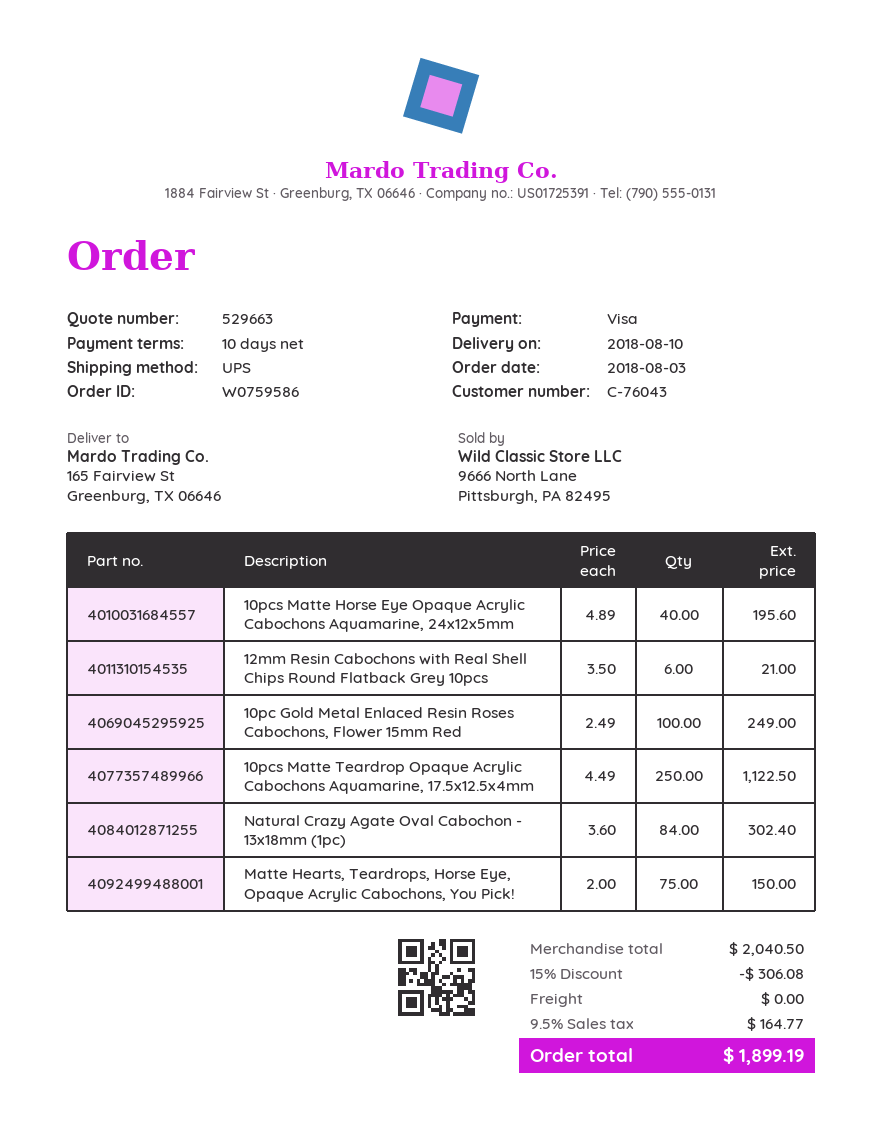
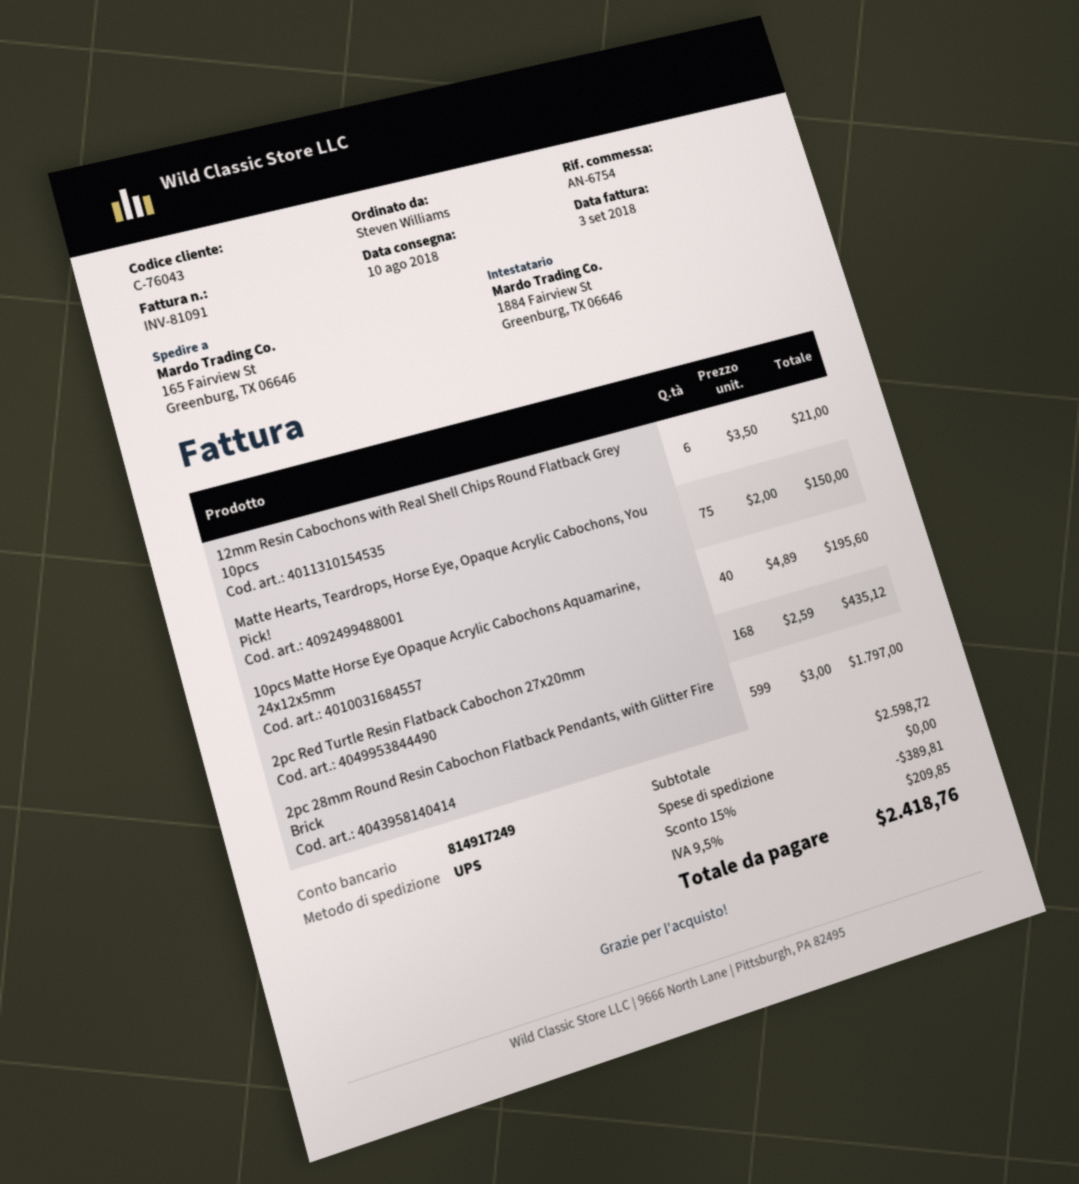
10pc Gold Metal Enlaced Resin Roses Cabochons, Flower 15mm Red: 100 x 2.49 = 249.00 -> none
10pcs Matte Teardrop Opaque Acrylic Cabochons Aquamarine, 17.5x12.5x4mm: 250 x 4.49 = 1122.50 -> none
Natural Crazy Agate Oval Cabochon - 13x18mm (1pc): 84 x 3.60 = 302.40 -> none
2pc Red Turtle Resin Flatback Cabochon 27x20mm: none -> 168 x 2.59 = 435.12
2pc 28mm Round Resin Cabochon Flatback Pendants, with Glitter Fire Brick: none -> 599 x 3.00 = 1797.00
subtotal: 2040.50 -> 2598.72
discount: 15% = 306.08 -> 15% = 389.81
tax: 9.5% = 164.77 -> 9.5% = 209.85
total: 1899.19 -> 2418.76

